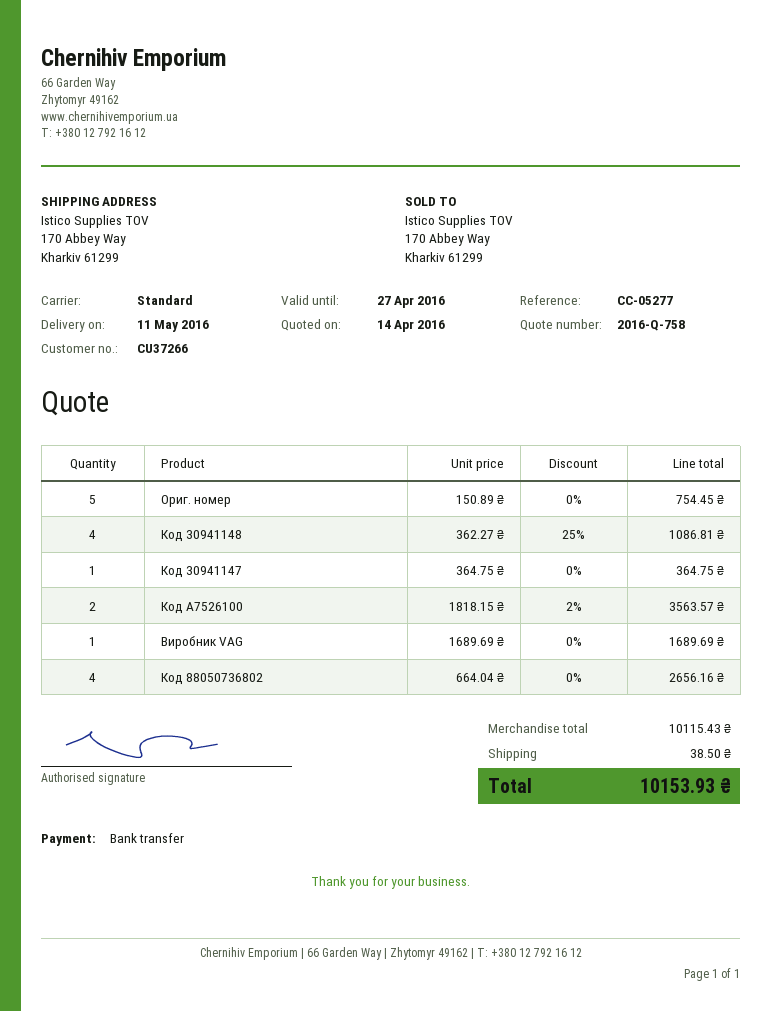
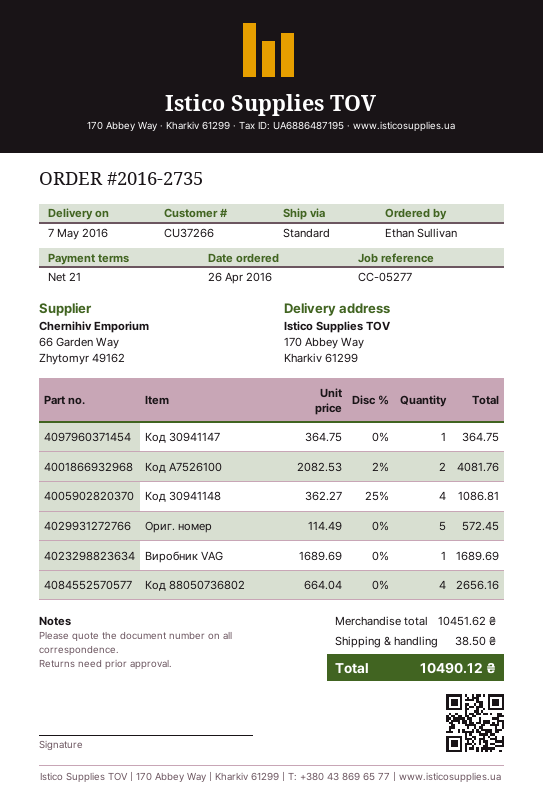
delivery date: 2016-05-11 -> 2016-05-07
Ориг. номер: 5 x 150.89 = 754.45 -> 5 x 114.49 = 572.45
Код A7526100: 2 x 1818.15 - 2% = 3563.57 -> 2 x 2082.53 - 2% = 4081.76
subtotal: 10115.43 -> 10451.62
total: 10153.93 -> 10490.12

